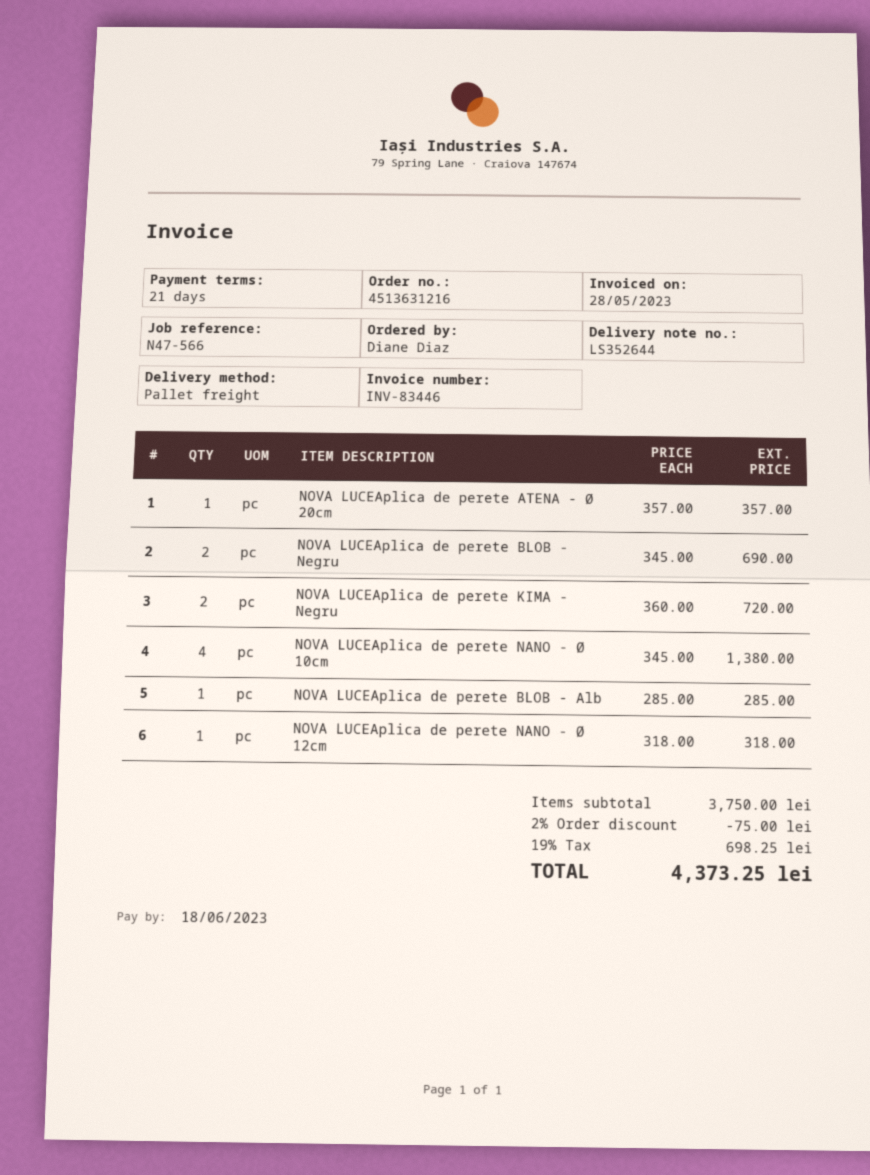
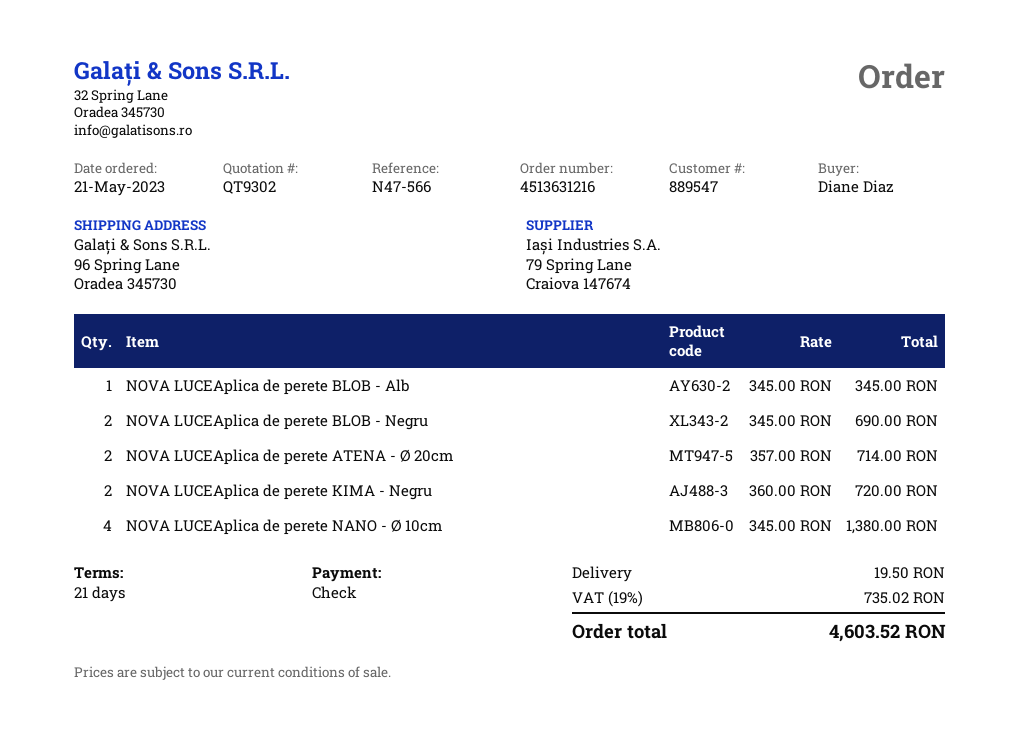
NOVA LUCEAplica de perete ATENA - Ø 20cm: 1 x 357.00 = 357.00 -> 2 x 357.00 = 714.00
NOVA LUCEAplica de perete BLOB - Alb: 1 x 285.00 = 285.00 -> 1 x 345.00 = 345.00
NOVA LUCEAplica de perete NANO - Ø 12cm: 1 x 318.00 = 318.00 -> none
discount: 2% = 75.00 -> none
shipping: none -> 19.50
tax: 19% = 698.25 -> 19% = 735.02
total: 4373.25 -> 4603.52

